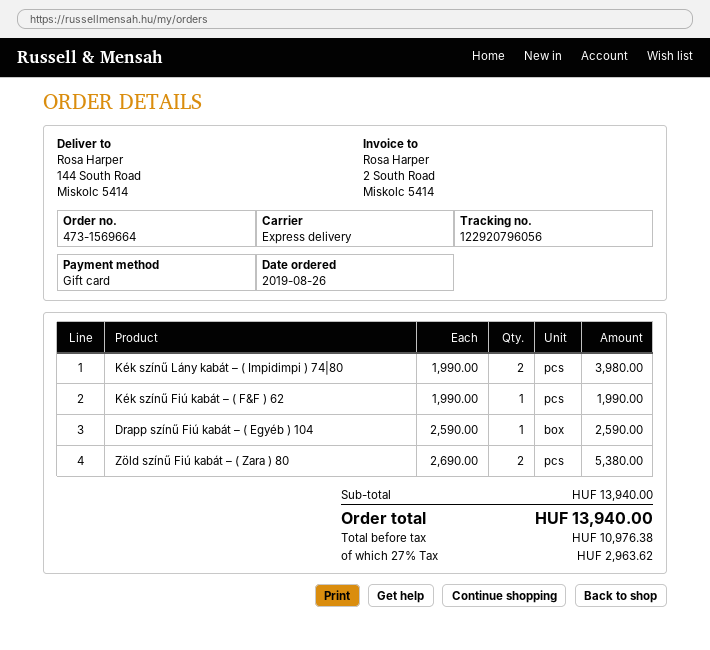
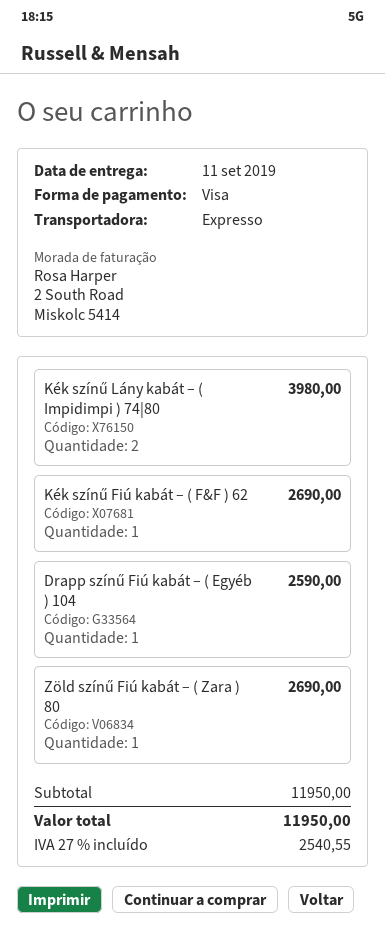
payment method: gift card -> Visa
Kék színű Fiú kabát – ( F&F ) 62: 1 for 1990.00 -> 1 for 2690.00
Zöld színű Fiú kabát – ( Zara ) 80: 2 for 5380.00 -> 1 for 2690.00
subtotal: 13940.00 -> 11950.00
tax: 27% = 2963.62 -> 27% = 2540.55
total: 13940.00 -> 11950.00

